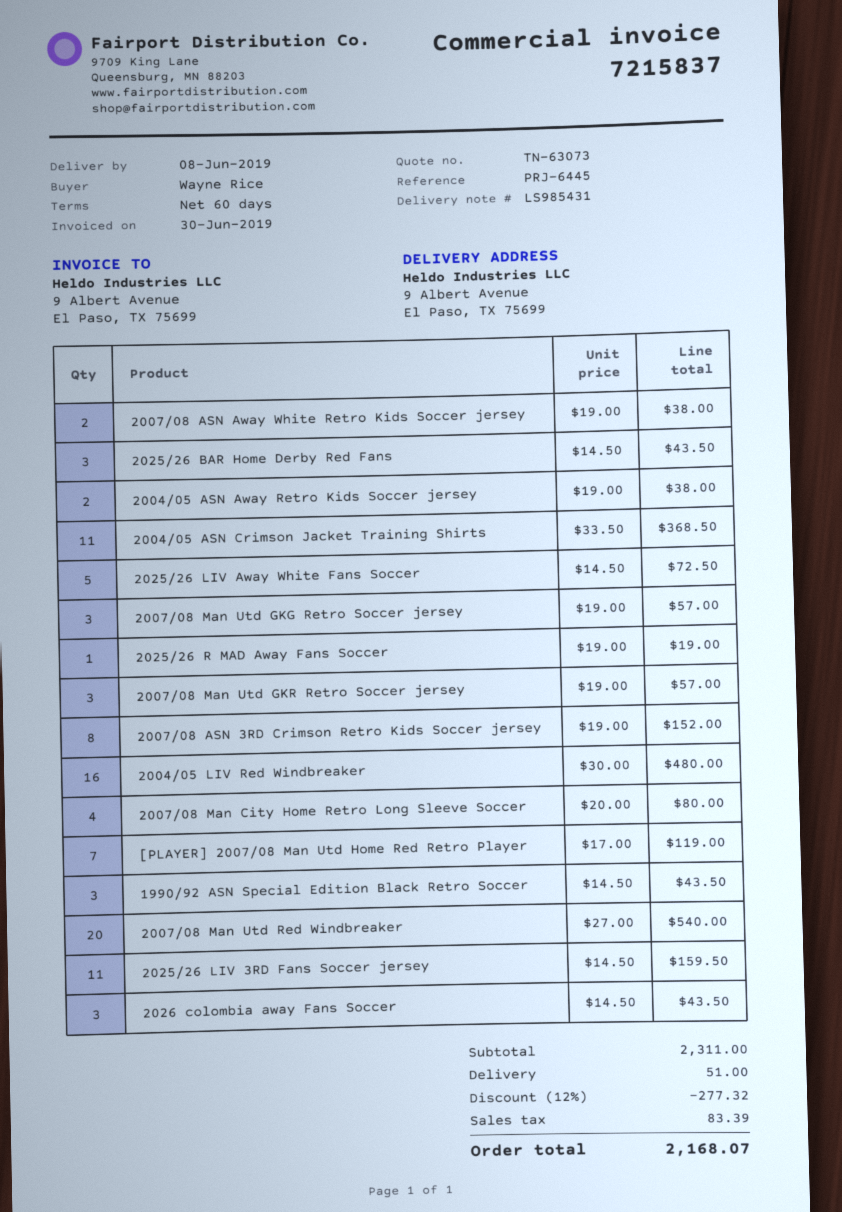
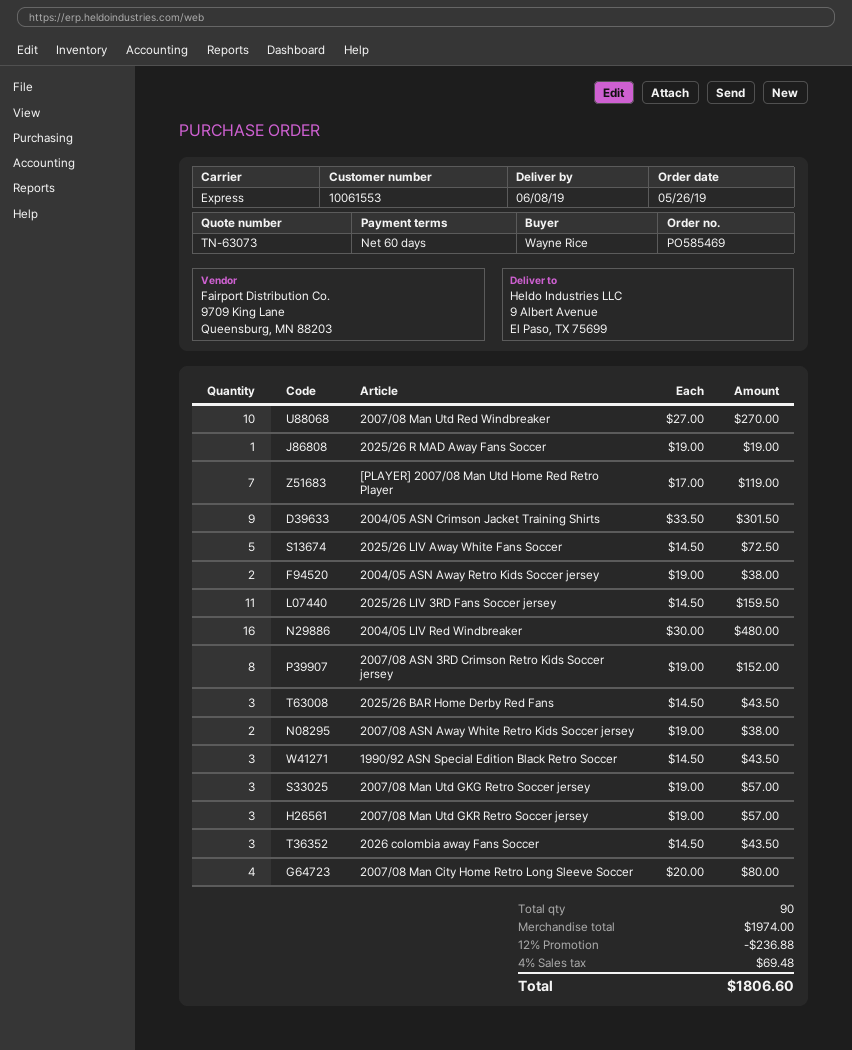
2004/05 ASN Crimson Jacket Training Shirts: 11 x 33.50 = 368.50 -> 9 x 33.50 = 301.50
2007/08 Man Utd Red Windbreaker: 20 x 27.00 = 540.00 -> 10 x 27.00 = 270.00
subtotal: 2311.00 -> 1974.00
discount: 12% = 277.32 -> 12% = 236.88
shipping: 51.00 -> none
tax: 83.39 -> 69.48
total: 2168.07 -> 1806.60

